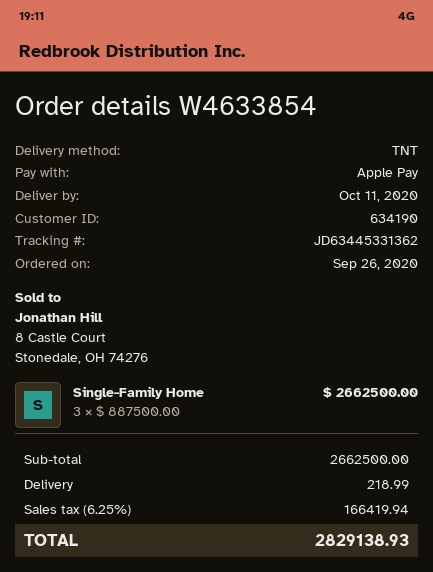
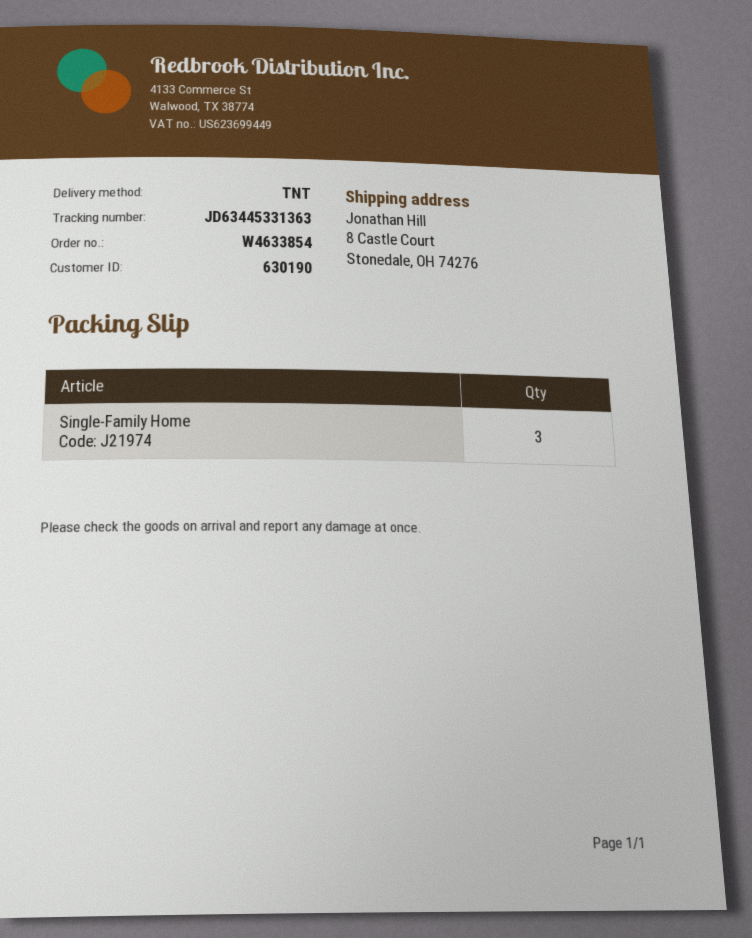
customer number: 634190 -> 630190
tracking number: JD63445331362 -> JD63445331363

